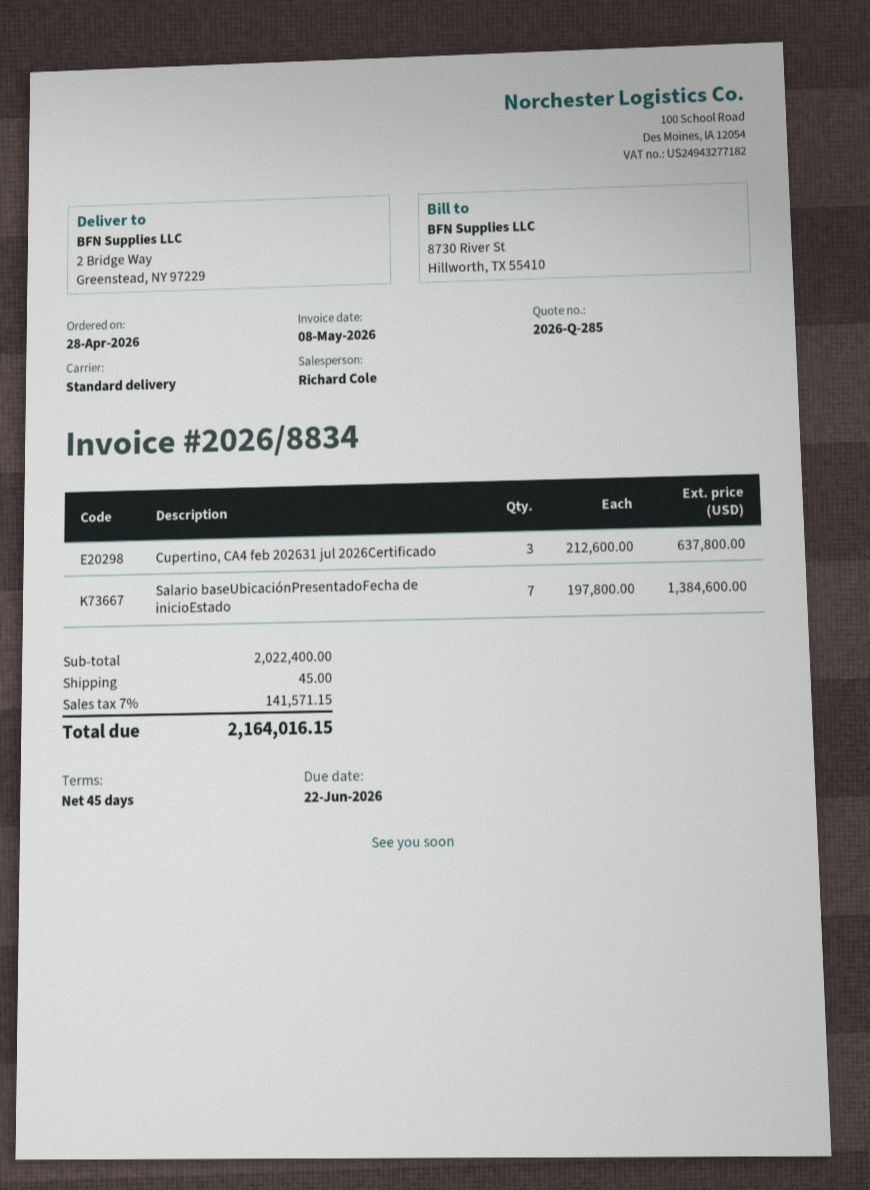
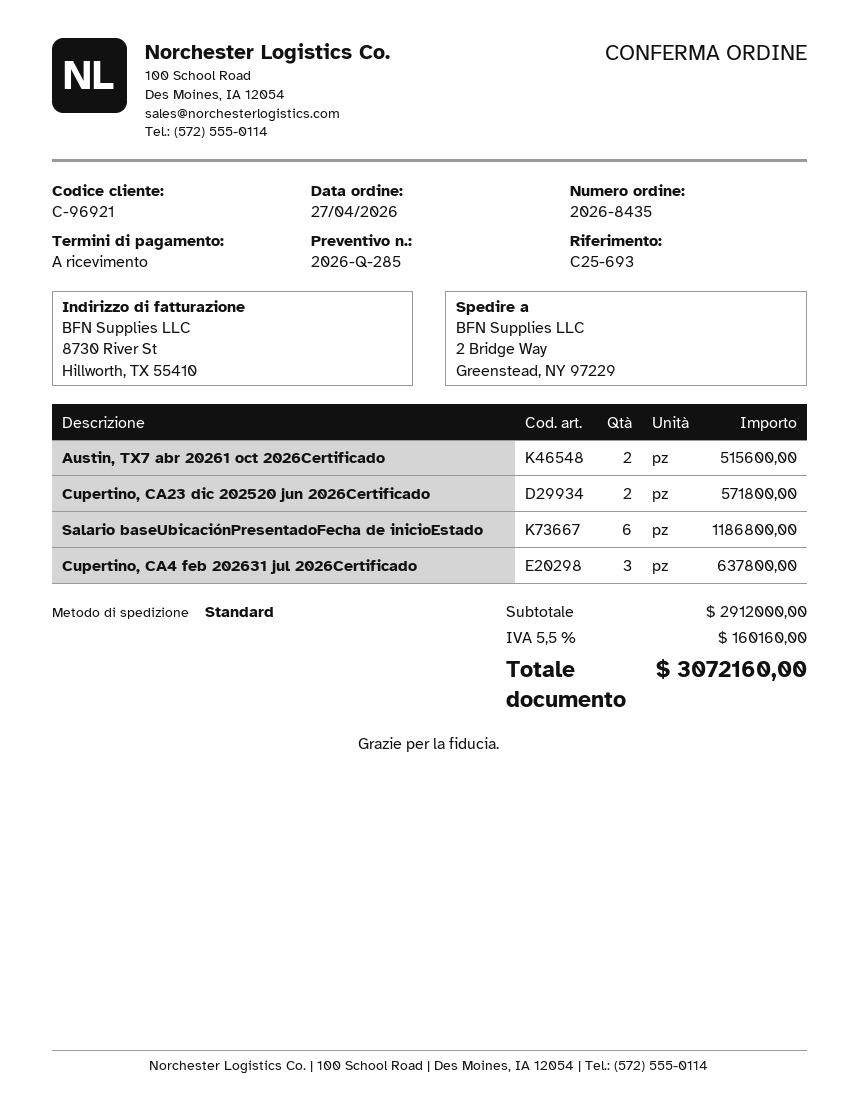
order date: 2026-04-28 -> 2026-04-27
payment terms: 45 days -> on receipt
Salario baseUbicaciónPresentadoFecha de inicioEstado: 7 for 1384600.00 -> 6 for 1186800.00
Austin, TX7 abr 20261 oct 2026Certificado: none -> 2 for 515600.00
Cupertino, CA23 dic 202520 jun 2026Certificado: none -> 2 for 571800.00
subtotal: 2022400.00 -> 2912000.00
shipping: 45.00 -> none
tax: 7% = 141571.15 -> 5.5% = 160160.00
total: 2164016.15 -> 3072160.00

